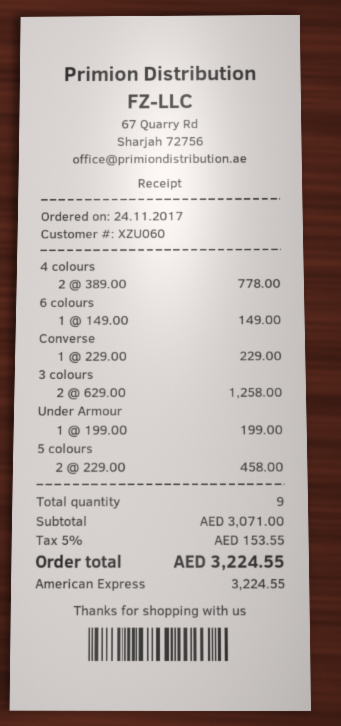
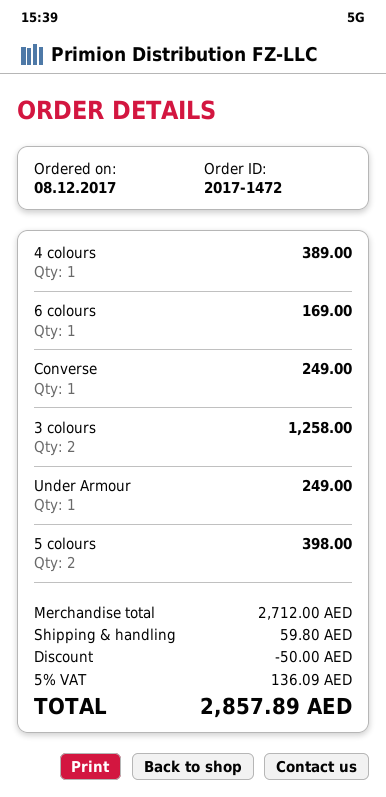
order date: 2017-11-24 -> 2017-12-08
4 colours: 2 for 778.00 -> 1 for 389.00
6 colours: 1 for 149.00 -> 1 for 169.00
Converse: 1 for 229.00 -> 1 for 249.00
Under Armour: 1 for 199.00 -> 1 for 249.00
5 colours: 2 for 458.00 -> 2 for 398.00
subtotal: 3071.00 -> 2712.00
discount: none -> 50.00
shipping: none -> 59.80
tax: 5% = 153.55 -> 5% = 136.09
total: 3224.55 -> 2857.89

